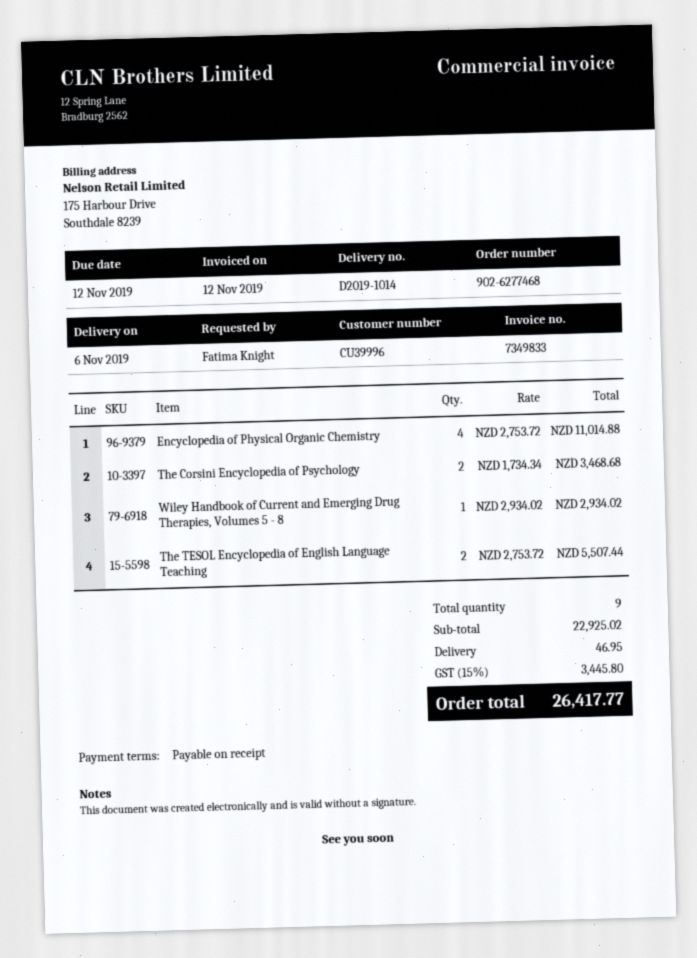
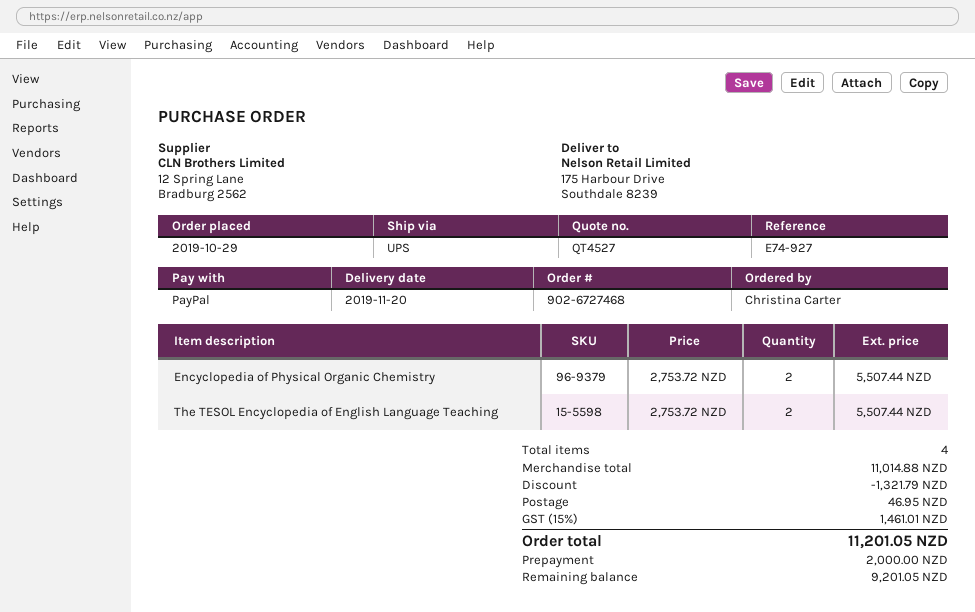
order number: 902-6277468 -> 902-6727468
delivery date: 2019-11-06 -> 2019-11-20
ordered by: Fatima Knight -> Christina Carter
Encyclopedia of Physical Organic Chemistry: 4 x 2753.72 = 11014.88 -> 2 x 2753.72 = 5507.44
The Corsini Encyclopedia of Psychology: 2 x 1734.34 = 3468.68 -> none
Wiley Handbook of Current and Emerging Drug Therapies, Volumes 5 - 8: 1 x 2934.02 = 2934.02 -> none
total quantity: 9 -> 4
subtotal: 22925.02 -> 11014.88
discount: none -> 1321.79
tax: 15% = 3445.80 -> 15% = 1461.01
total: 26417.77 -> 11201.05

